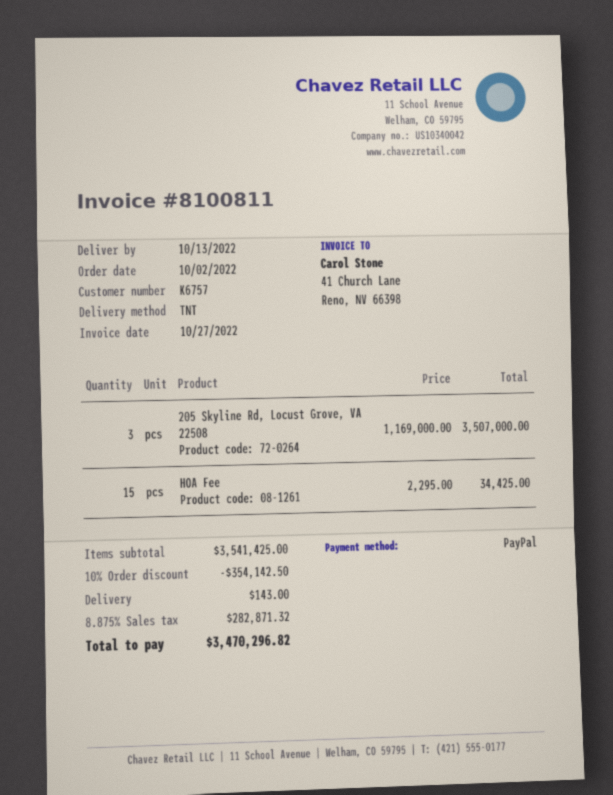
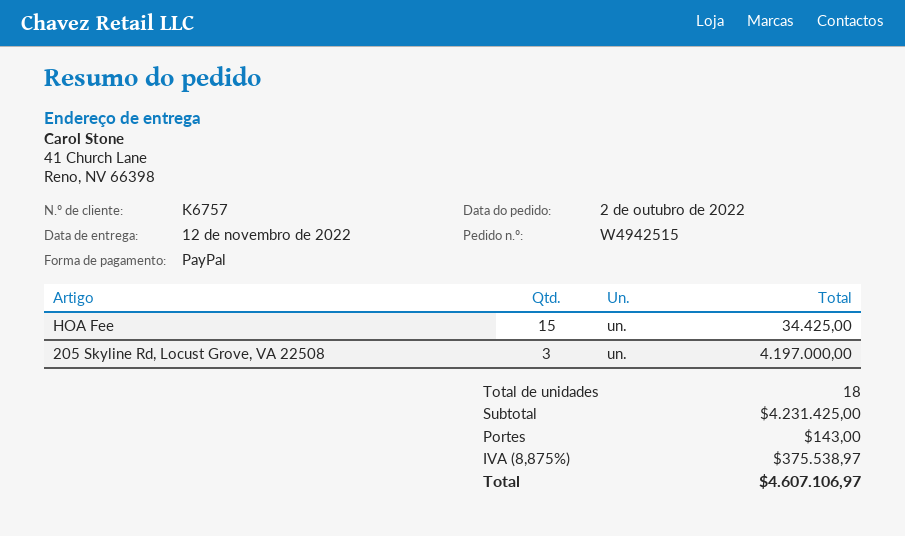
delivery date: 2022-10-13 -> 2022-11-12
205 Skyline Rd, Locust Grove, VA 22508: 3 for 3507000.00 -> 3 for 4197000.00
subtotal: 3541425.00 -> 4231425.00
discount: 10% = 354142.50 -> none
tax: 8.875% = 282871.32 -> 8.875% = 375538.97
total: 3470296.82 -> 4607106.97

